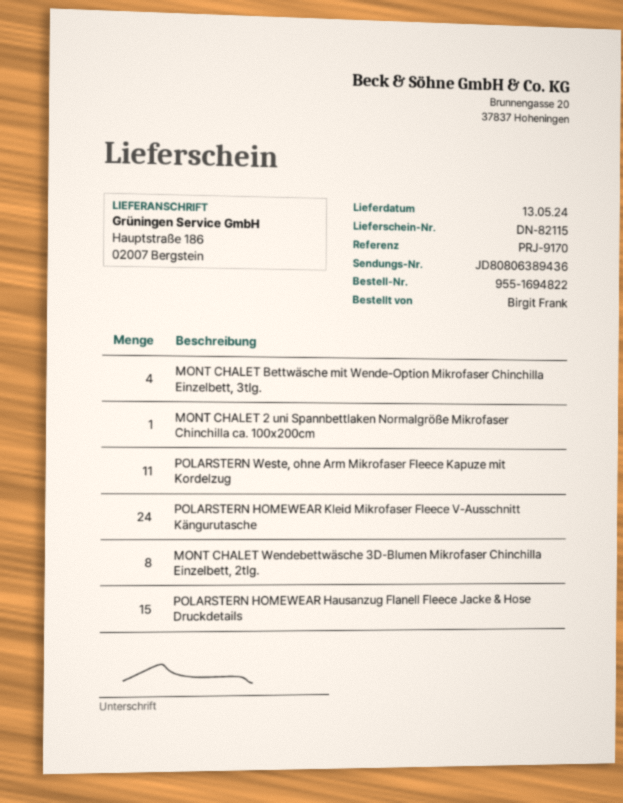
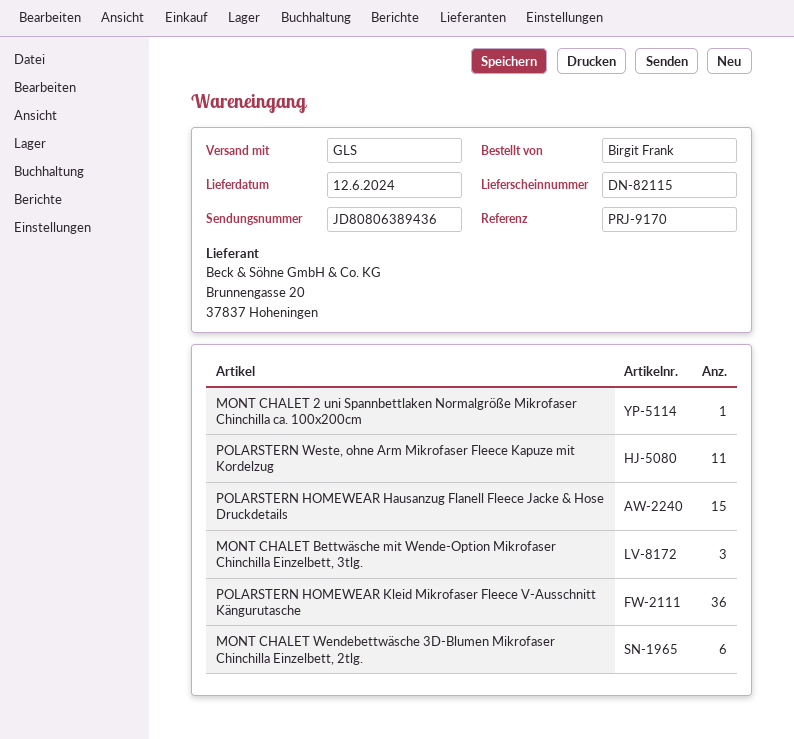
delivery date: 2024-05-13 -> 2024-06-12
MONT CHALET Bettwäsche mit Wende-Option Mikrofaser Chinchilla Einzelbett, 3tlg.: 4 -> 3
POLARSTERN HOMEWEAR Kleid Mikrofaser Fleece V-Ausschnitt Kängurutasche: 24 -> 36
MONT CHALET Wendebettwäsche 3D-Blumen Mikrofaser Chinchilla Einzelbett, 2tlg.: 8 -> 6

